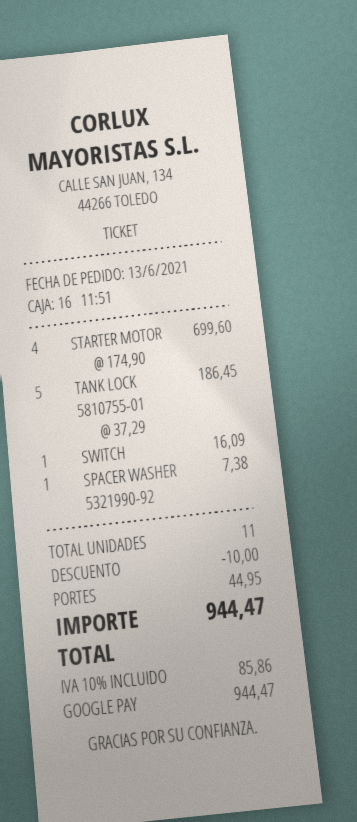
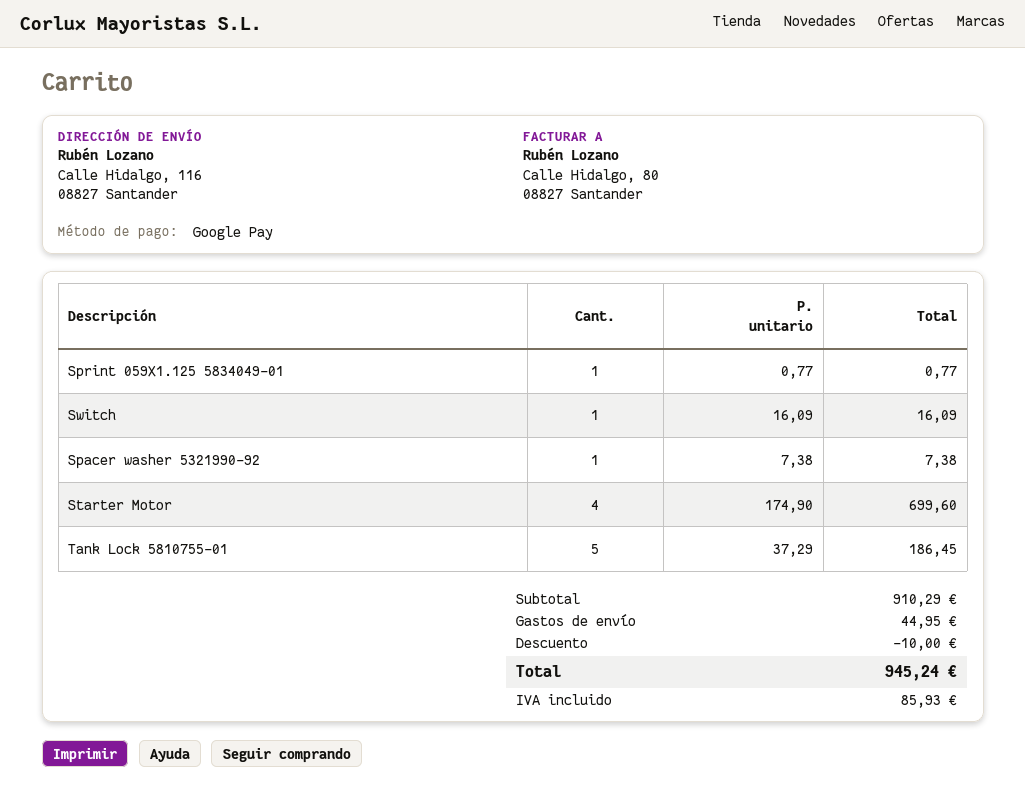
Sprint 059X1.125 5834049-01: none -> 1 x 0.77 = 0.77
tax: 85.86 -> 85.93
total: 944.47 -> 945.24

